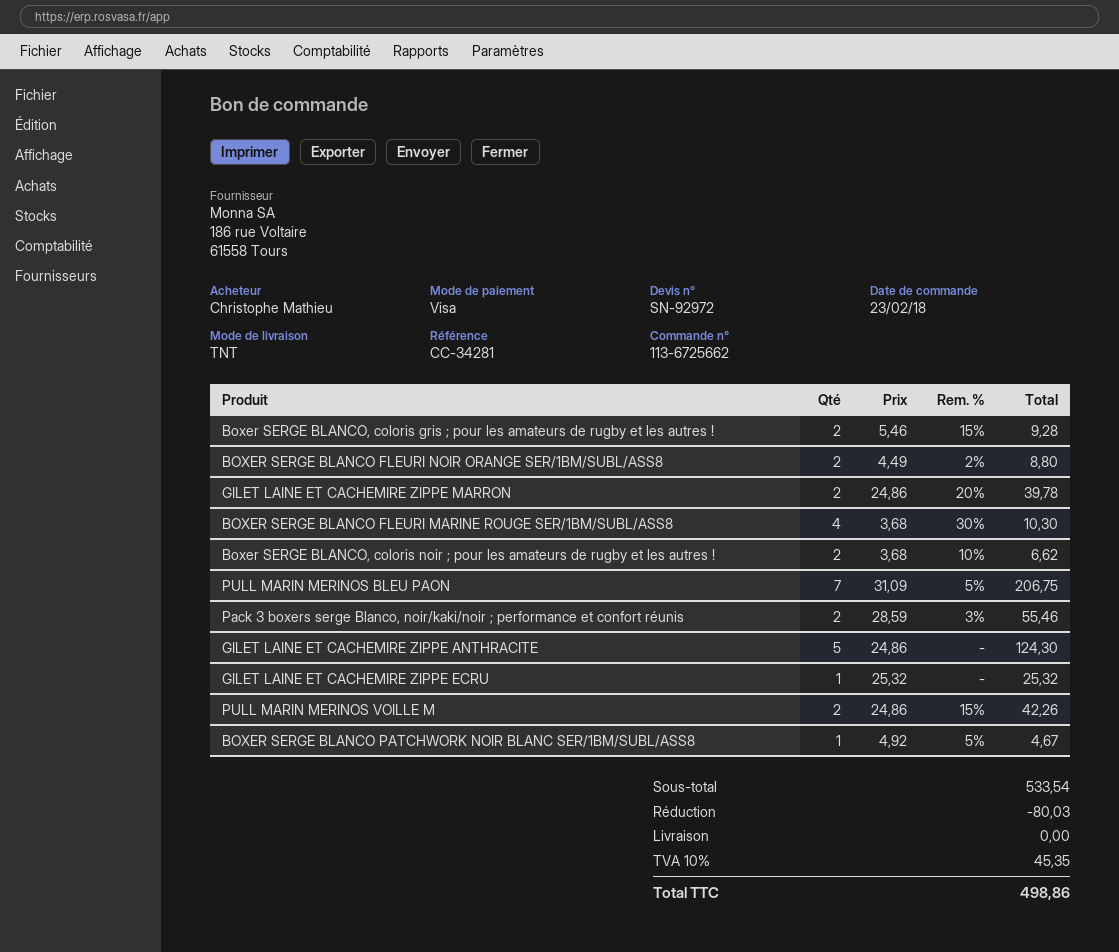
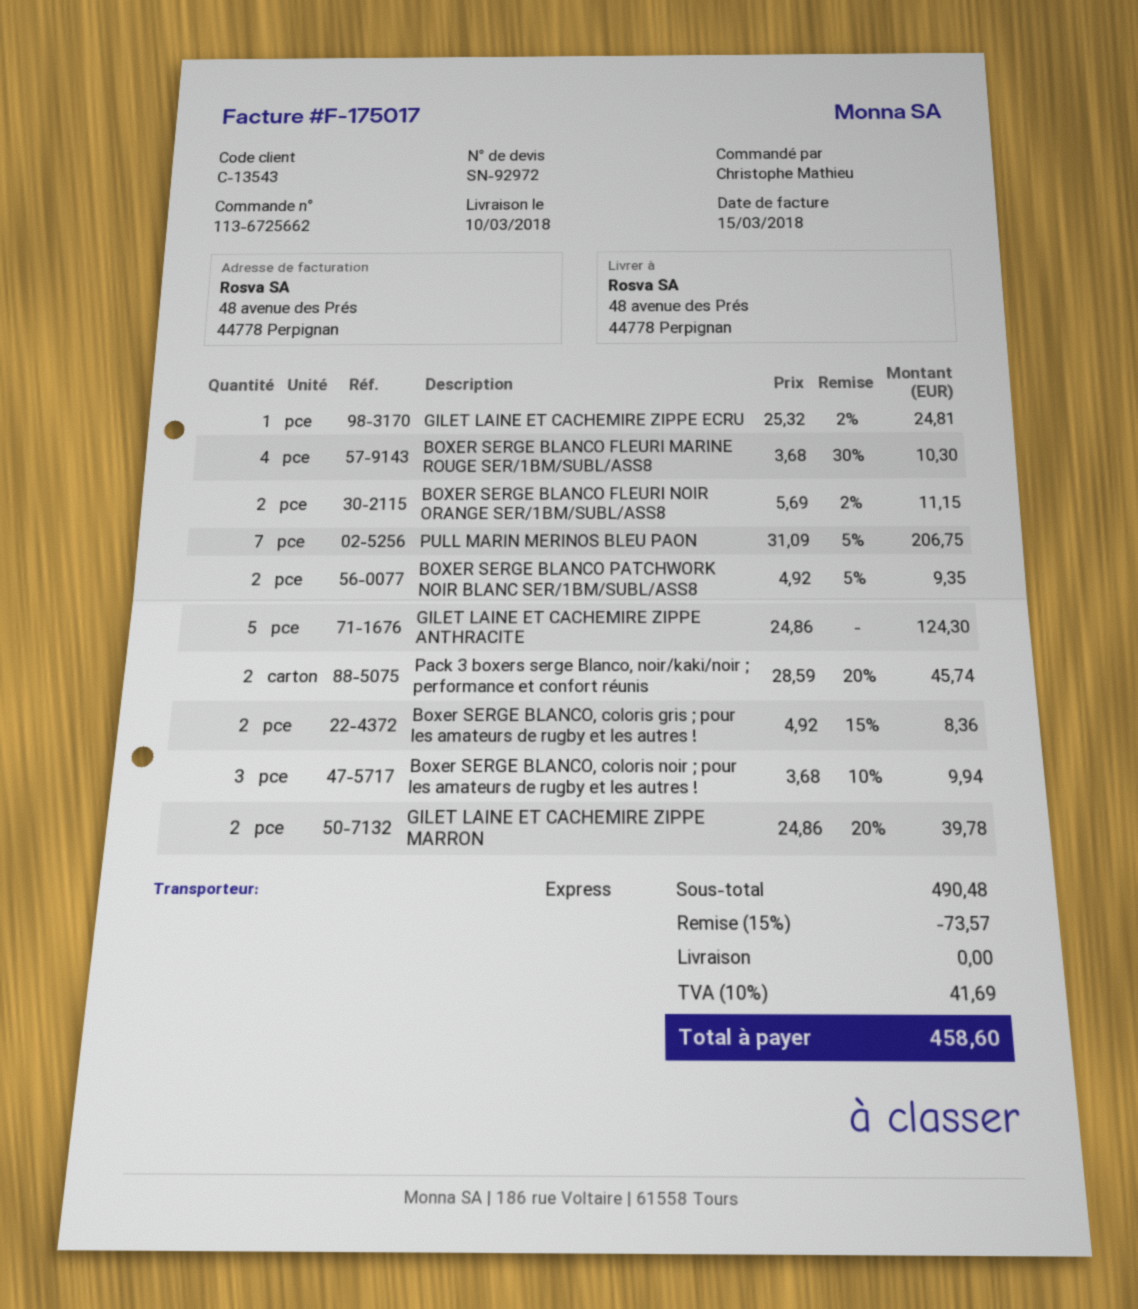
shipping method: TNT -> express
Boxer SERGE BLANCO, coloris gris ; pour les amateurs de rugby et les autres !: 2 x 5.46 - 15% = 9.28 -> 2 x 4.92 - 15% = 8.36
BOXER SERGE BLANCO FLEURI NOIR ORANGE SER/1BM/SUBL/ASS8: 2 x 4.49 - 2% = 8.80 -> 2 x 5.69 - 2% = 11.15
Boxer SERGE BLANCO, coloris noir ; pour les amateurs de rugby et les autres !: 2 x 3.68 - 10% = 6.62 -> 3 x 3.68 - 10% = 9.94
Pack 3 boxers serge Blanco, noir/kaki/noir ; performance et confort réunis: 2 x 28.59 - 3% = 55.46 -> 2 x 28.59 - 20% = 45.74
GILET LAINE ET CACHEMIRE ZIPPE ECRU: 1 x 25.32 = 25.32 -> 1 x 25.32 - 2% = 24.81
PULL MARIN MERINOS VOILLE M: 2 x 24.86 - 15% = 42.26 -> none
BOXER SERGE BLANCO PATCHWORK NOIR BLANC SER/1BM/SUBL/ASS8: 1 x 4.92 - 5% = 4.67 -> 2 x 4.92 - 5% = 9.35
subtotal: 533.54 -> 490.48
discount: 80.03 -> 73.57
tax: 10% = 45.35 -> 10% = 41.69
total: 498.86 -> 458.60

